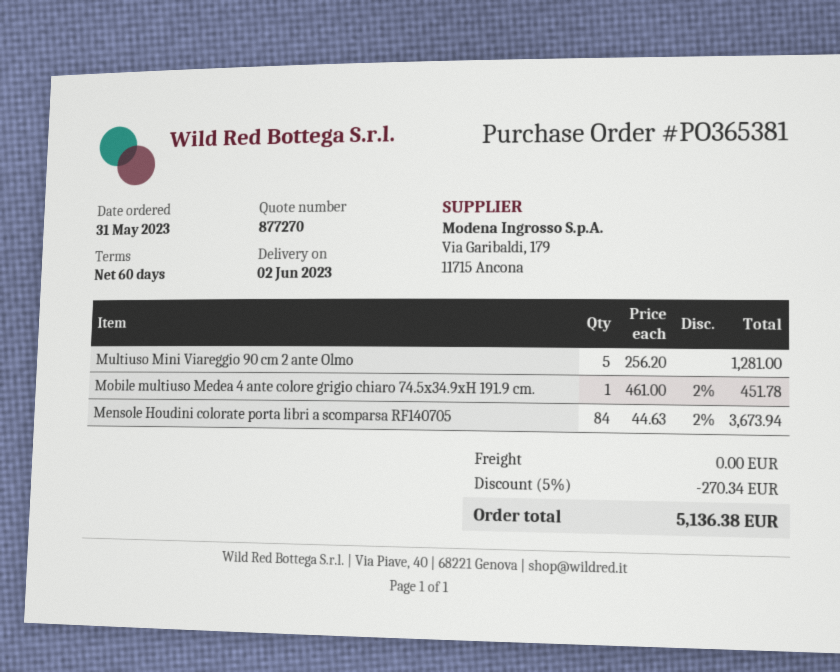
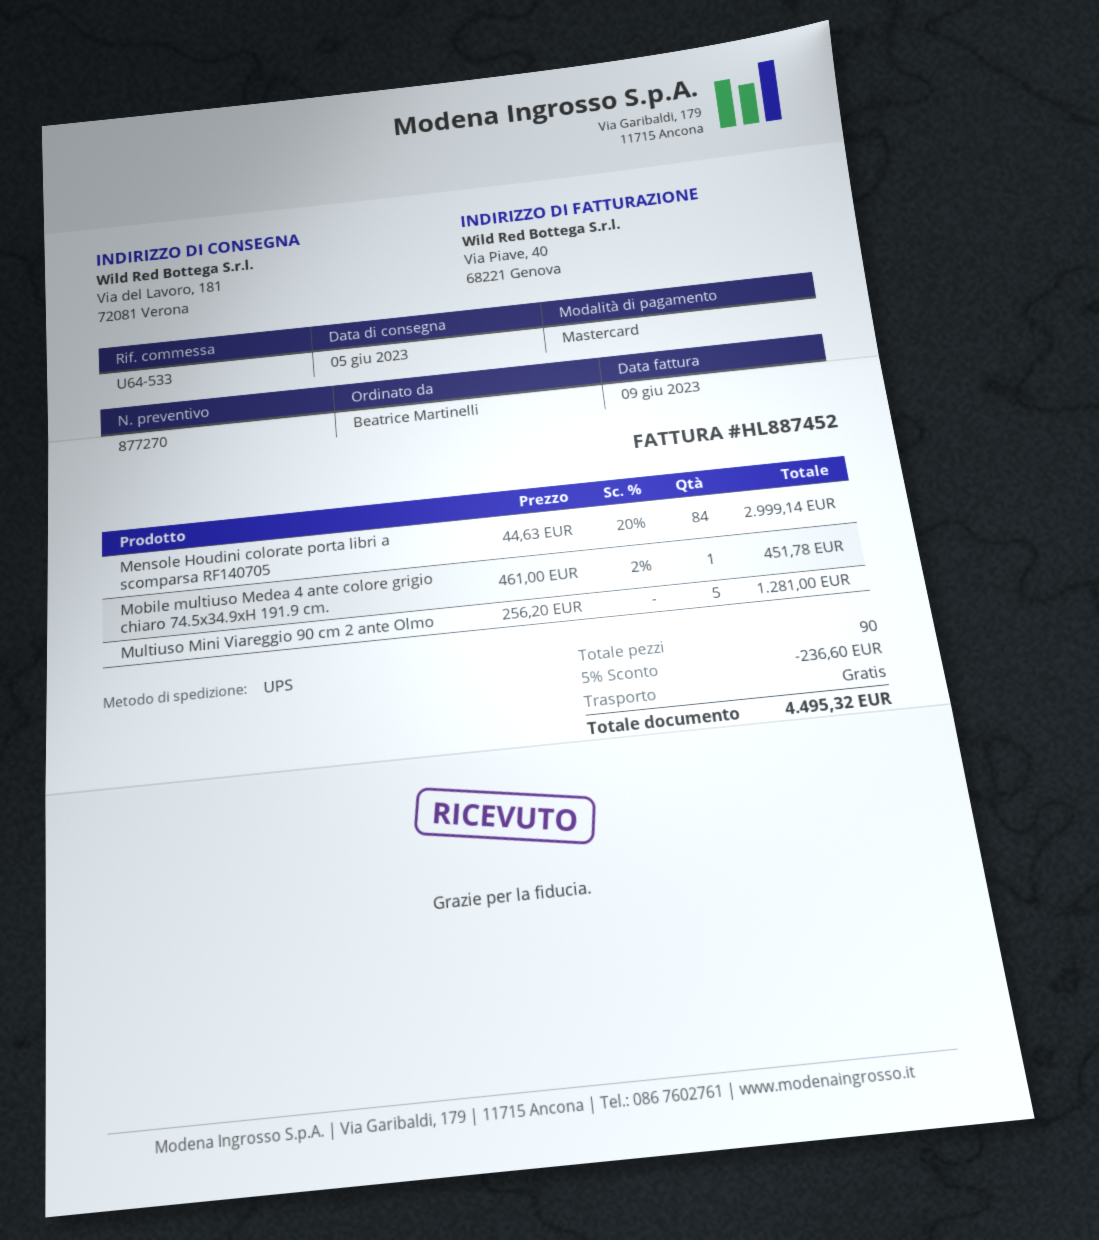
delivery date: 2023-06-02 -> 2023-06-05
Mensole Houdini colorate porta libri a scomparsa RF140705: 84 x 44.63 - 2% = 3673.94 -> 84 x 44.63 - 20% = 2999.14
discount: 5% = 270.34 -> 5% = 236.60
total: 5136.38 -> 4495.32

